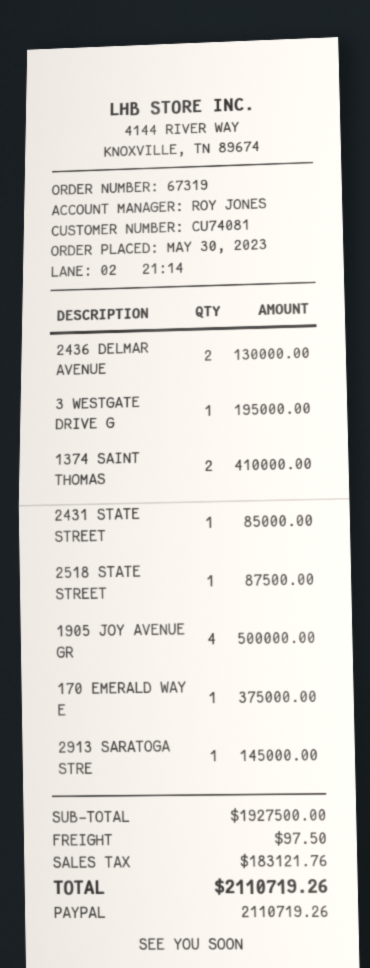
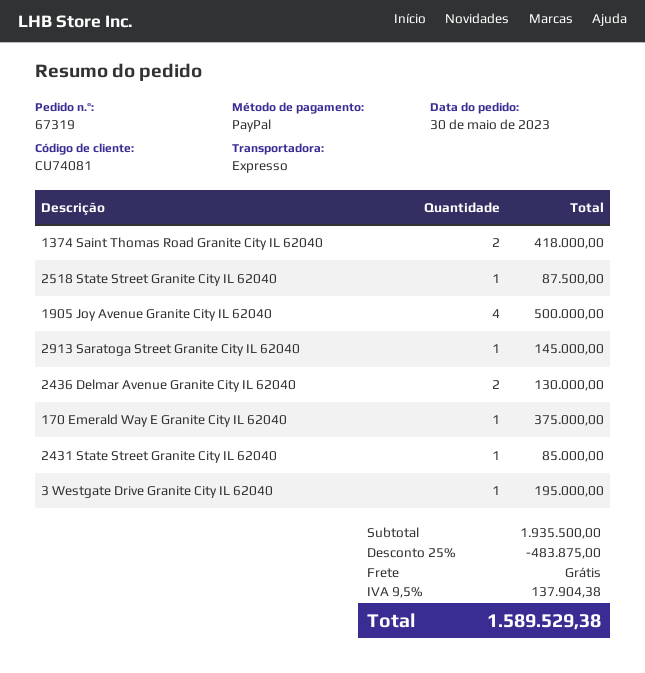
1374 SAINT THOMAS: 2 for 410000.00 -> 2 for 418000.00
subtotal: 1927500.00 -> 1935500.00
discount: none -> 25% = 483875.00
shipping: 97.50 -> 0.00
tax: 183121.76 -> 137904.38
total: 2110719.26 -> 1589529.38

